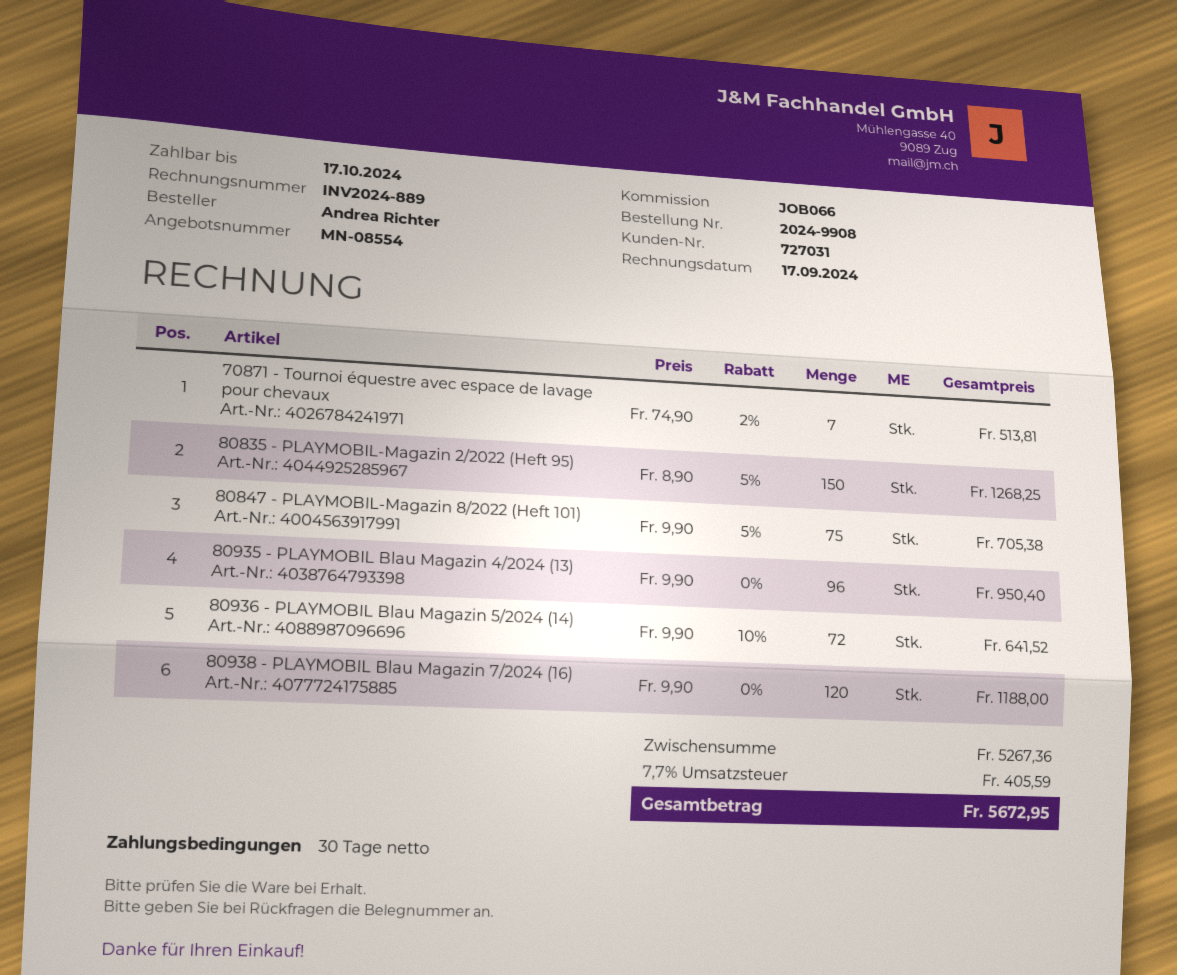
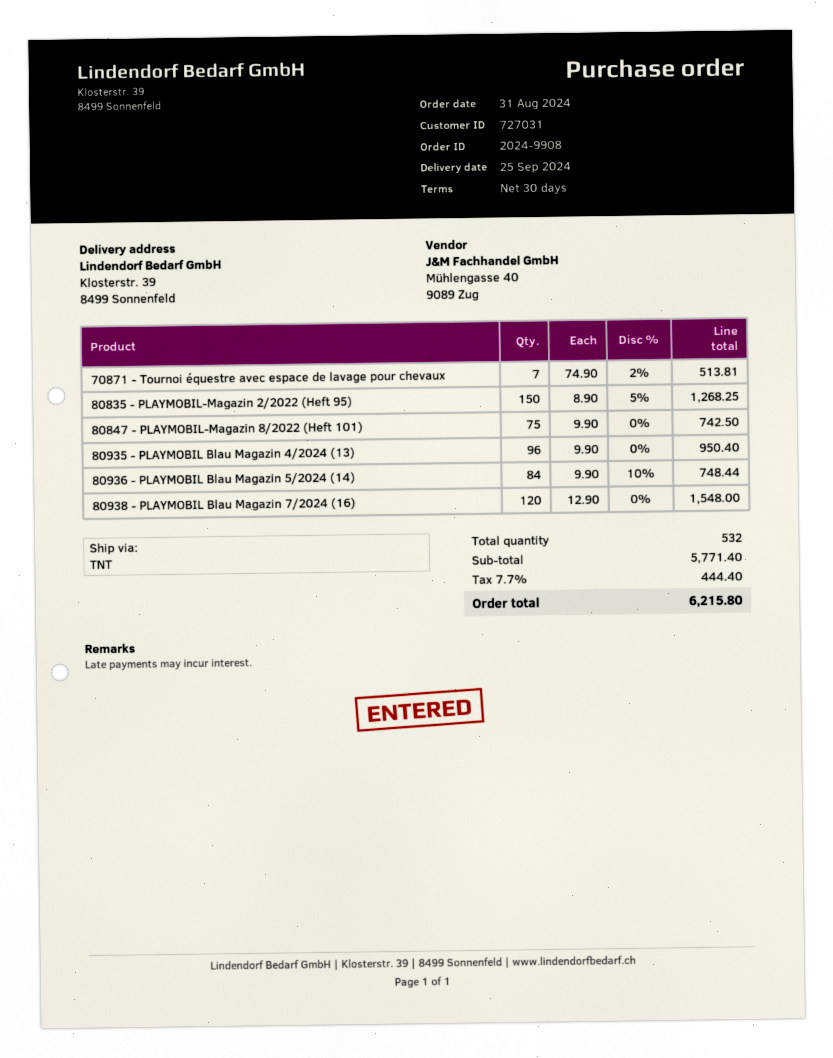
80847 - PLAYMOBIL-Magazin 8/2022 (Heft 101): 75 x 9.90 - 5% = 705.38 -> 75 x 9.90 = 742.50
80936 - PLAYMOBIL Blau Magazin 5/2024 (14): 72 x 9.90 - 10% = 641.52 -> 84 x 9.90 - 10% = 748.44
80938 - PLAYMOBIL Blau Magazin 7/2024 (16): 120 x 9.90 = 1188.00 -> 120 x 12.90 = 1548.00
subtotal: 5267.36 -> 5771.40
tax: 7.7% = 405.59 -> 7.7% = 444.40
total: 5672.95 -> 6215.80

